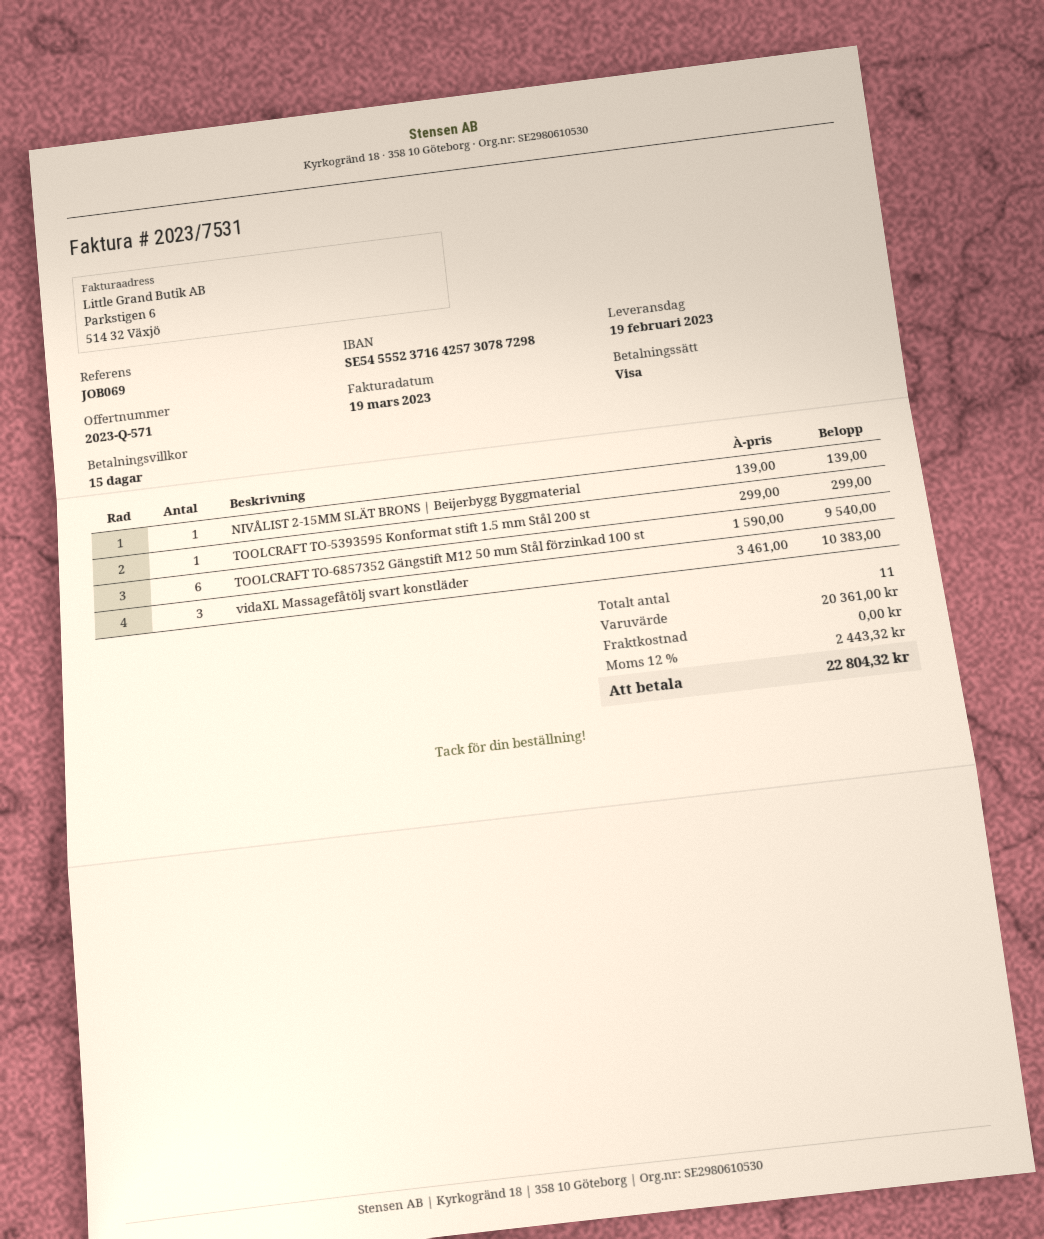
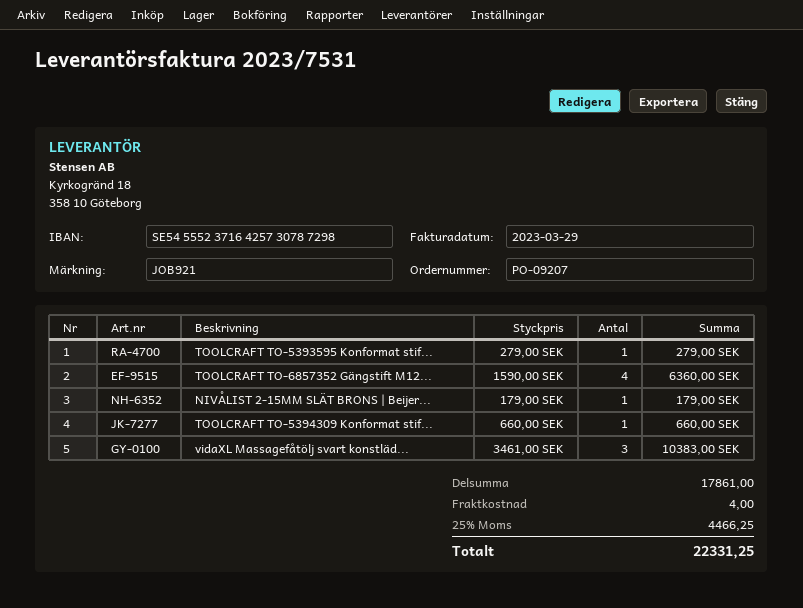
invoice date: 2023-03-19 -> 2023-03-29
reference: JOB069 -> JOB921
NIVÅLIST 2-15MM SLÄT BRONS | Beijerbygg Byggmaterial: 1 x 139.00 = 139.00 -> 1 x 179.00 = 179.00
TOOLCRAFT TO-5393595 Konformat stift 1.5 mm Stål 200 st: 1 x 299.00 = 299.00 -> 1 x 279.00 = 279.00
TOOLCRAFT TO-6857352 Gängstift M12 50 mm Stål förzinkad 100 st: 6 x 1590.00 = 9540.00 -> 4 x 1590.00 = 6360.00
TOOLCRAFT TO-5394309 Konformat stif...: none -> 1 x 660.00 = 660.00
subtotal: 20361.00 -> 17861.00
shipping: 0.00 -> 4.00
tax: 12% = 2443.32 -> 25% = 4466.25
total: 22804.32 -> 22331.25

